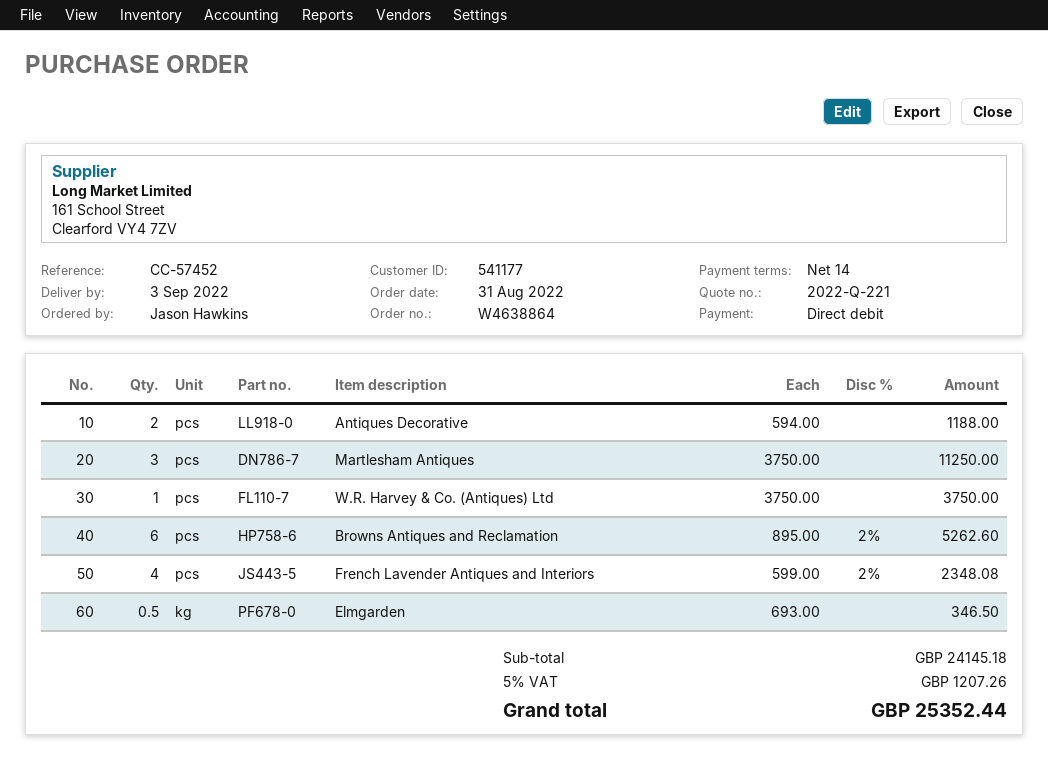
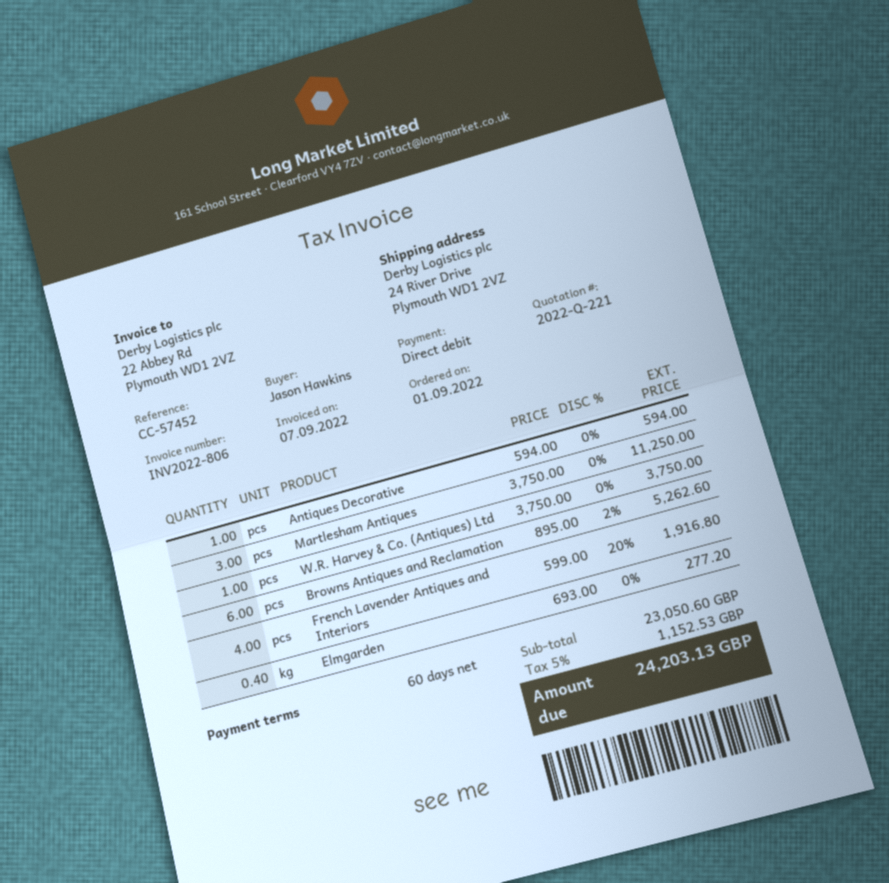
order date: 2022-08-31 -> 2022-09-01
payment terms: 14 days -> 60 days
Antiques Decorative: 2 x 594.00 = 1188.00 -> 1 x 594.00 = 594.00
French Lavender Antiques and Interiors: 4 x 599.00 - 2% = 2348.08 -> 4 x 599.00 - 20% = 1916.80
Elmgarden: 0.5 x 693.00 = 346.50 -> 0.4 x 693.00 = 277.20
subtotal: 24145.18 -> 23050.60
tax: 5% = 1207.26 -> 5% = 1152.53
total: 25352.44 -> 24203.13

